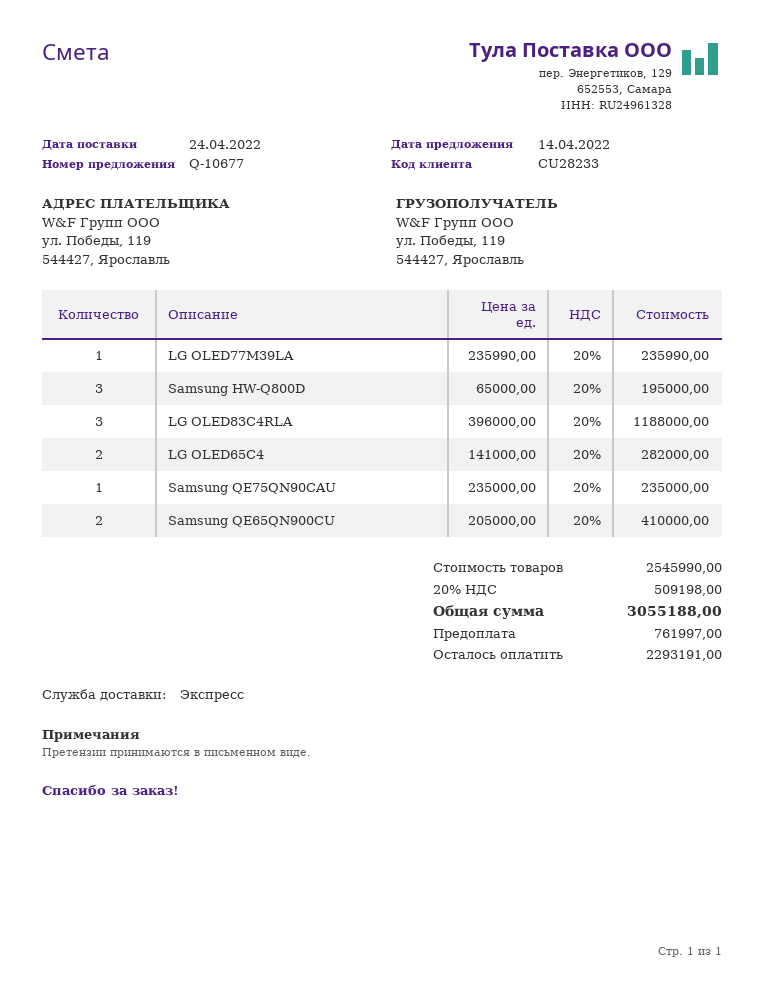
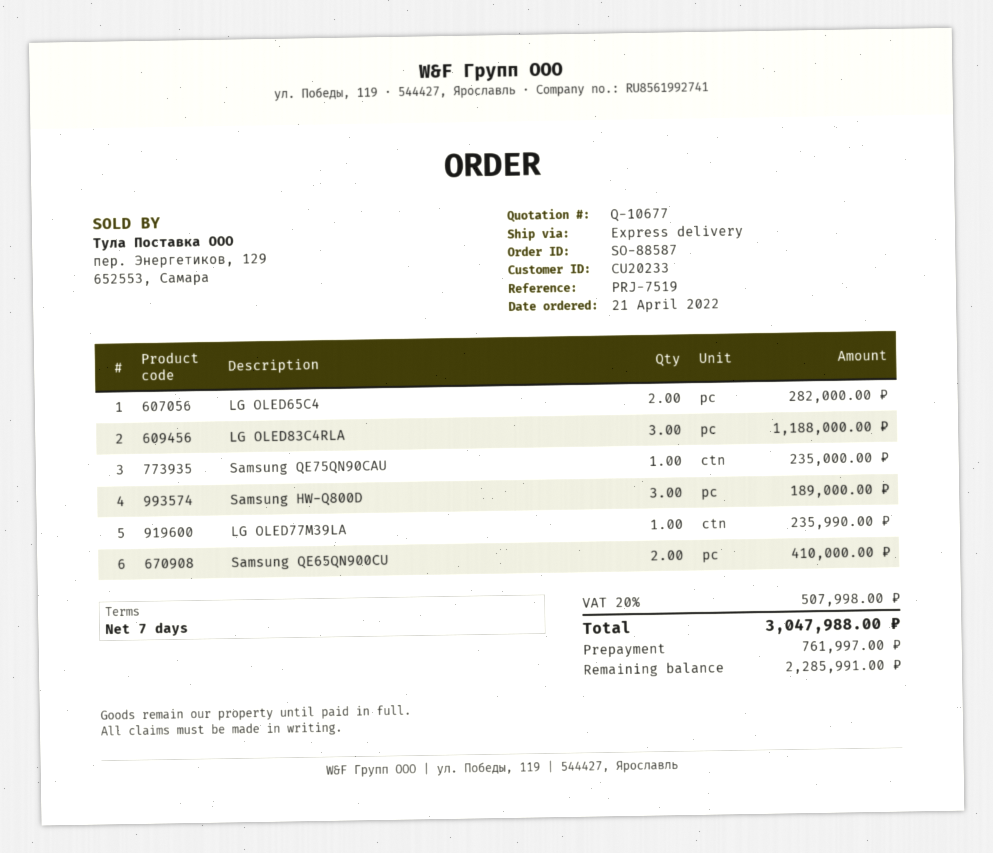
customer number: CU28233 -> CU20233
Samsung HW-Q800D: 3 for 195000.00 -> 3 for 189000.00
tax: 20% = 509198.00 -> 20% = 507998.00
total: 3055188.00 -> 3047988.00
balance: 2293191.00 -> 2285991.00

